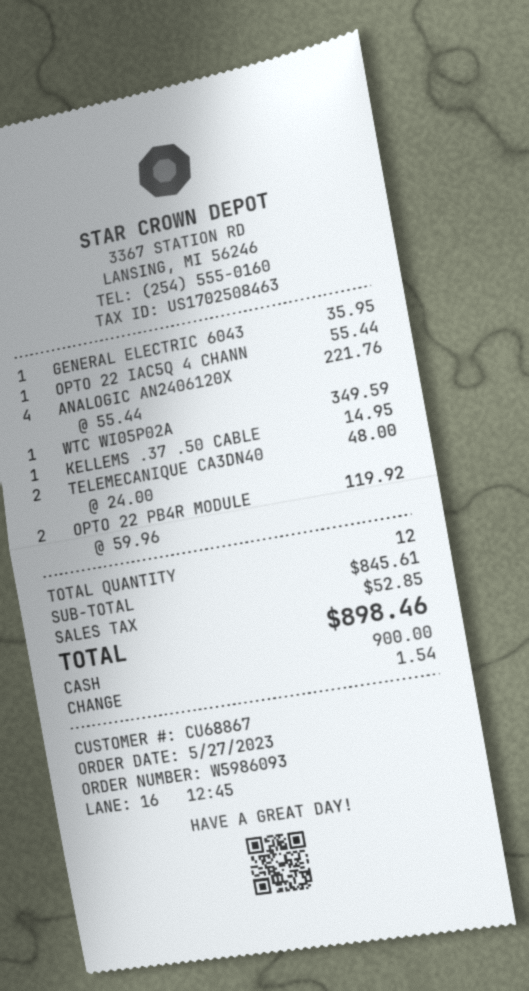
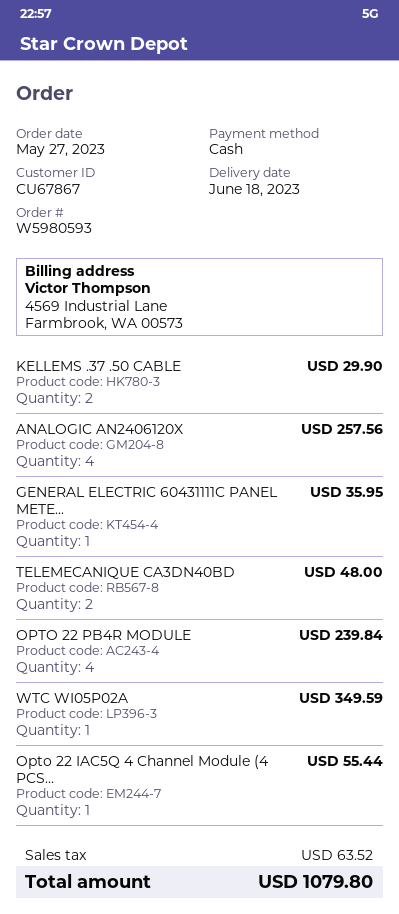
order number: W5986093 -> W5980593
customer number: CU68867 -> CU67867
ANALOGIC AN2406120X: 4 for 221.76 -> 4 for 257.56
KELLEMS .37 .50 CABLE: 1 for 14.95 -> 2 for 29.90
OPTO 22 PB4R MODULE: 2 for 119.92 -> 4 for 239.84
tax: 52.85 -> 63.52
total: 898.46 -> 1079.80

